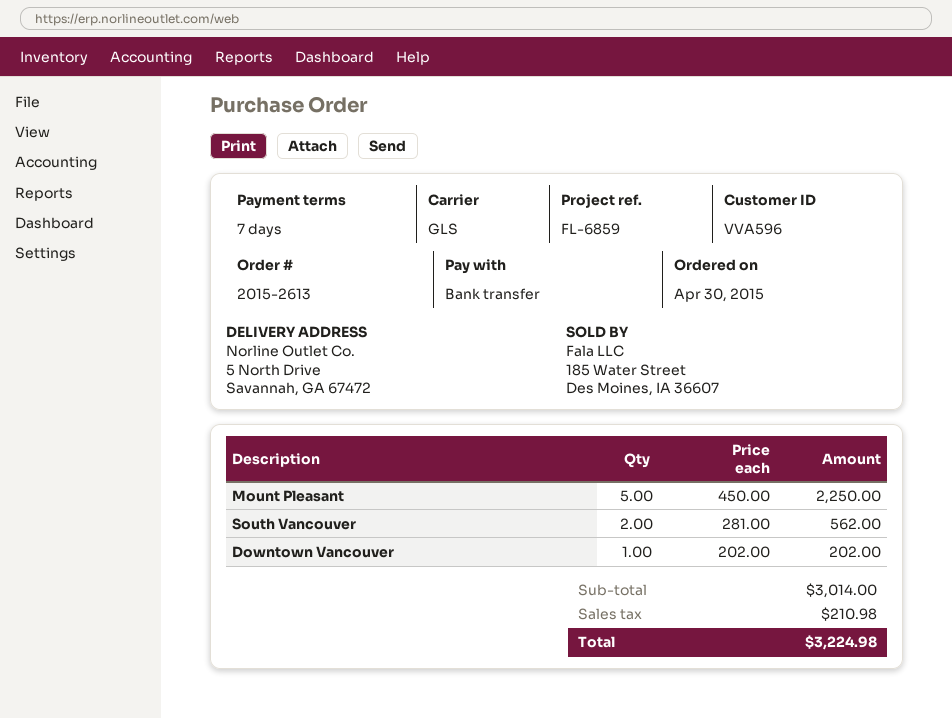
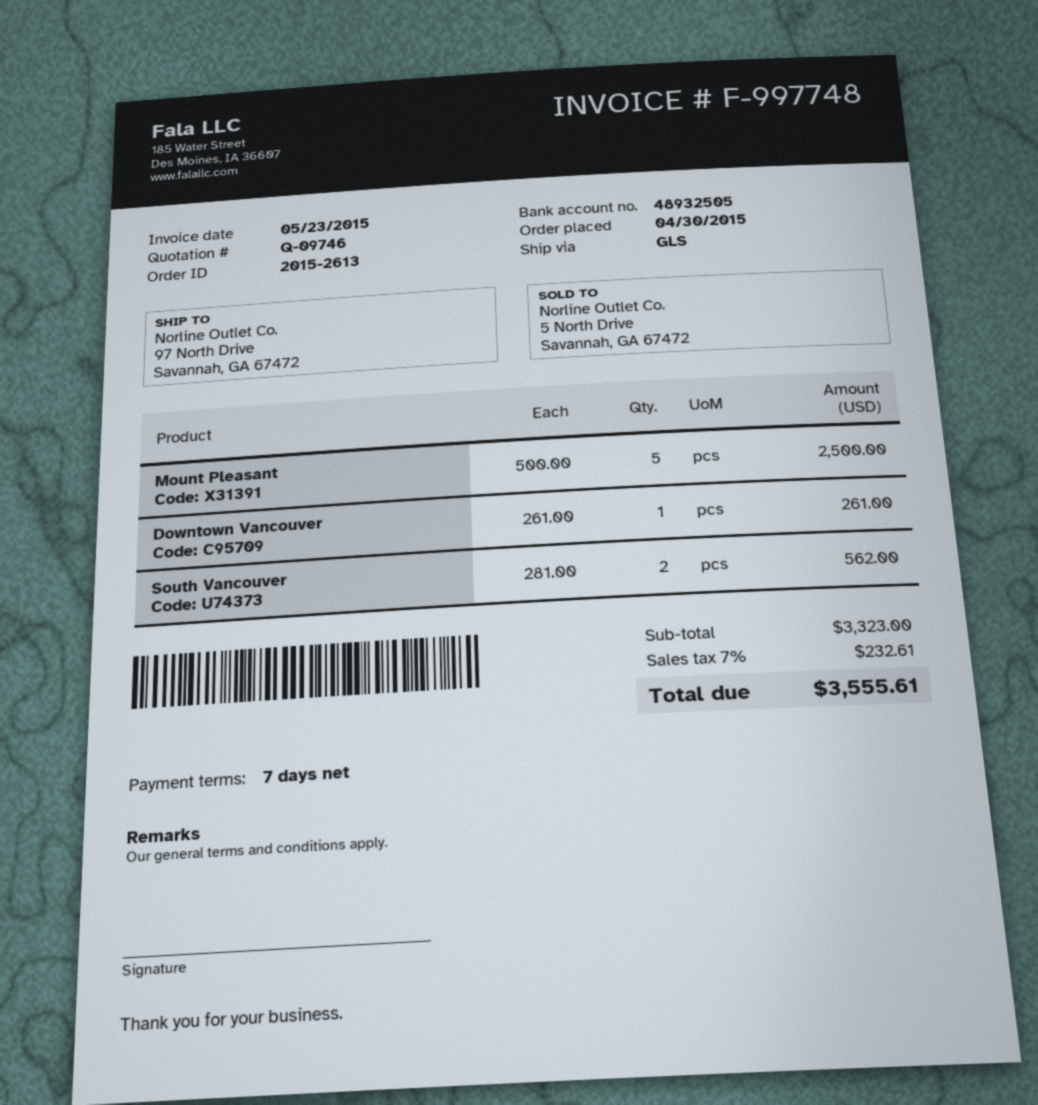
ship to: 5 North Drive, Savannah, GA 67472 -> 97 North Drive, Savannah, GA 67472
Mount Pleasant: 5 x 450.00 = 2250.00 -> 5 x 500.00 = 2500.00
Downtown Vancouver: 1 x 202.00 = 202.00 -> 1 x 261.00 = 261.00
subtotal: 3014.00 -> 3323.00
tax: 210.98 -> 232.61
total: 3224.98 -> 3555.61

